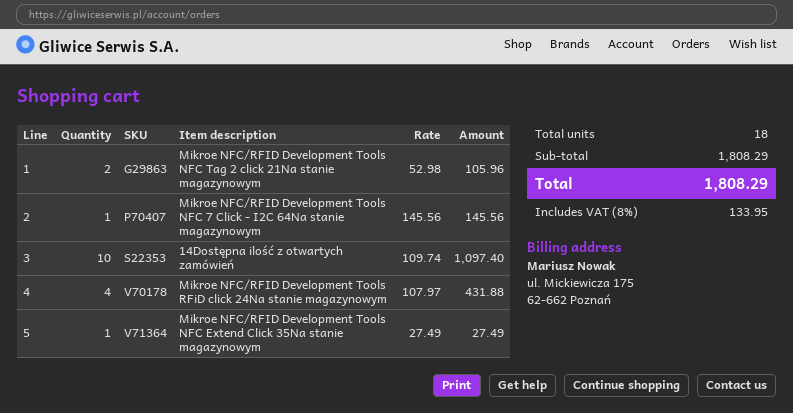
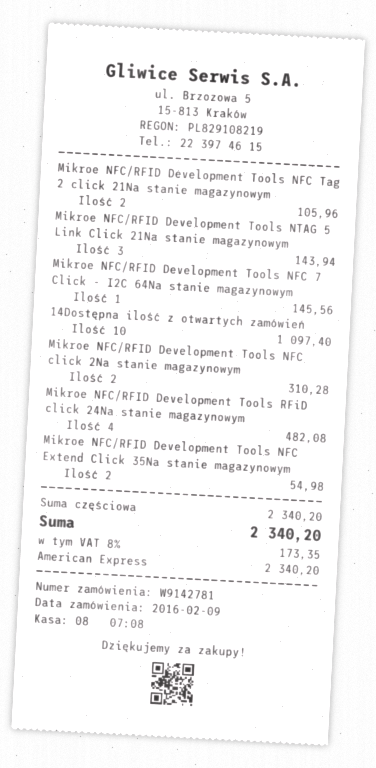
Mikroe NFC/RFID Development Tools RFiD click 24Na stanie magazynowym: 4 for 431.88 -> 4 for 482.08
Mikroe NFC/RFID Development Tools NFC Extend Click 35Na stanie magazynowym: 1 for 27.49 -> 2 for 54.98
Mikroe NFC/RFID Development Tools NTAG 5 Link Click 21Na stanie magazynowym: none -> 3 for 143.94
Mikroe NFC/RFID Development Tools NFC click 2Na stanie magazynowym: none -> 2 for 310.28
subtotal: 1808.29 -> 2340.20
tax: 8% = 133.95 -> 8% = 173.35
total: 1808.29 -> 2340.20

